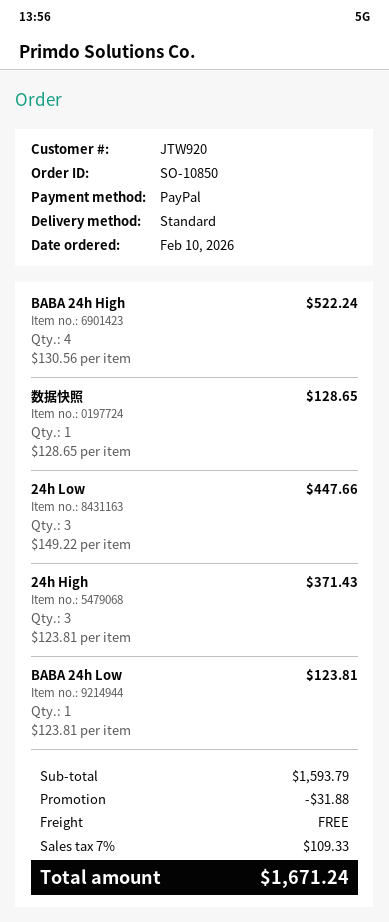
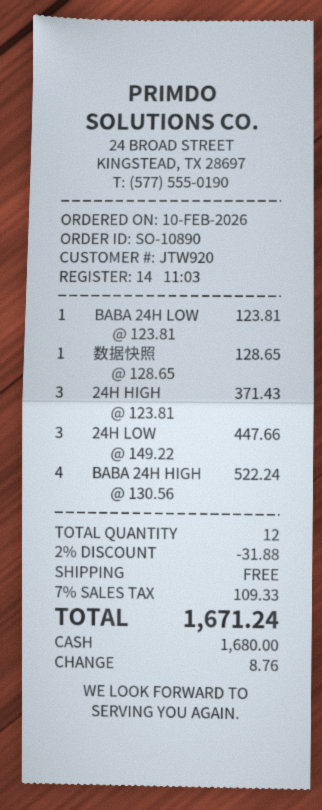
order number: SO-10850 -> SO-10890
payment method: PayPal -> cash

